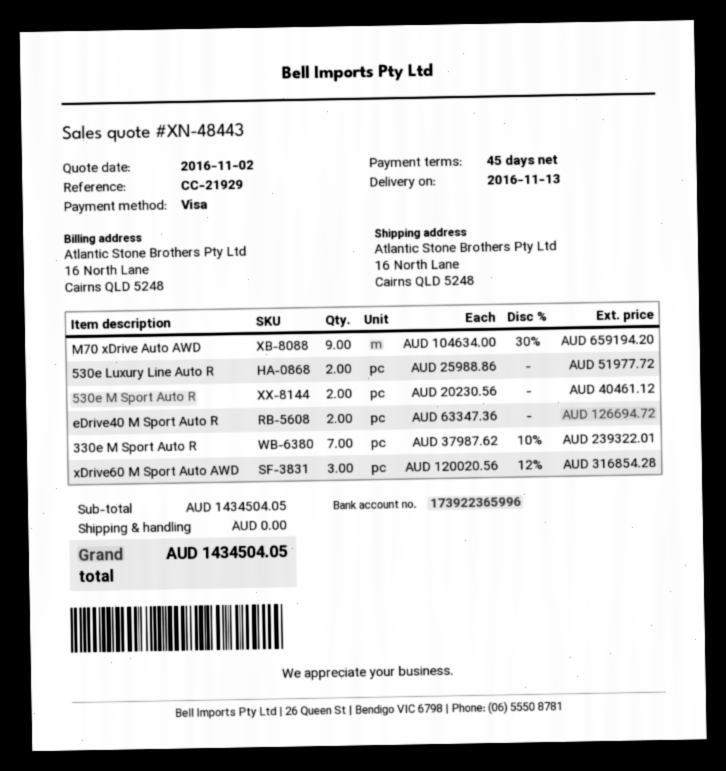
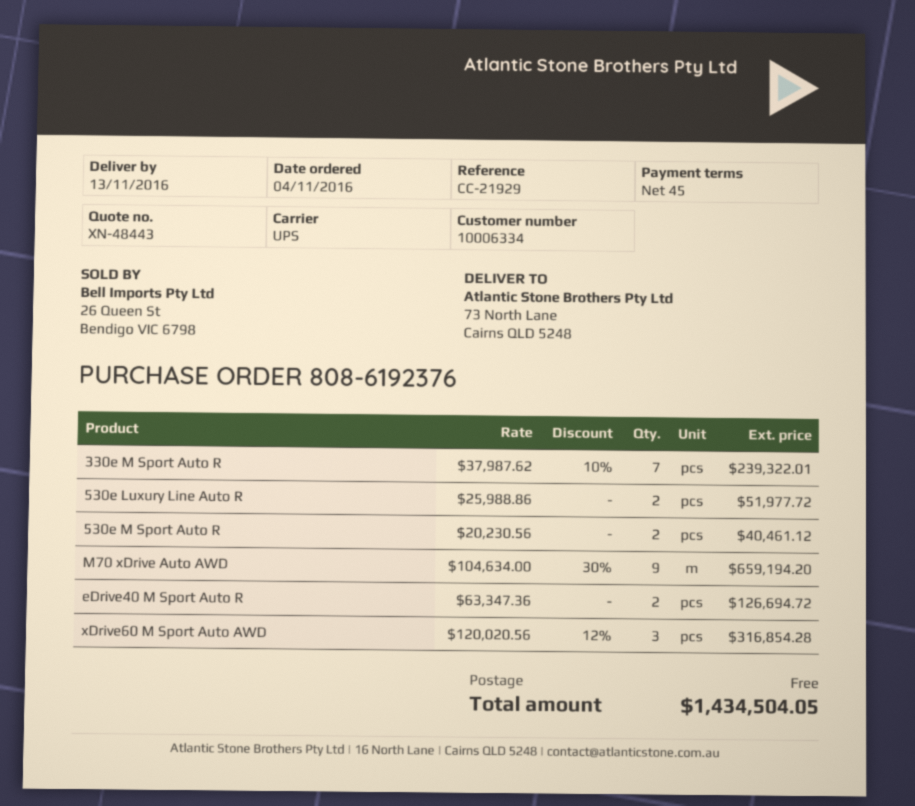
ship to: 16 North Lane, Cairns QLD 5248 -> 73 North Lane, Cairns QLD 5248

